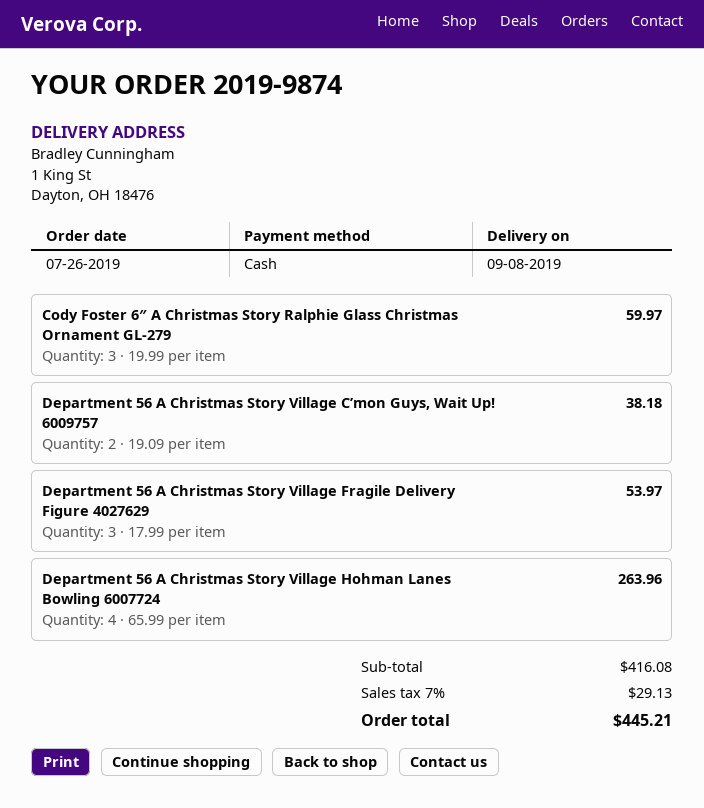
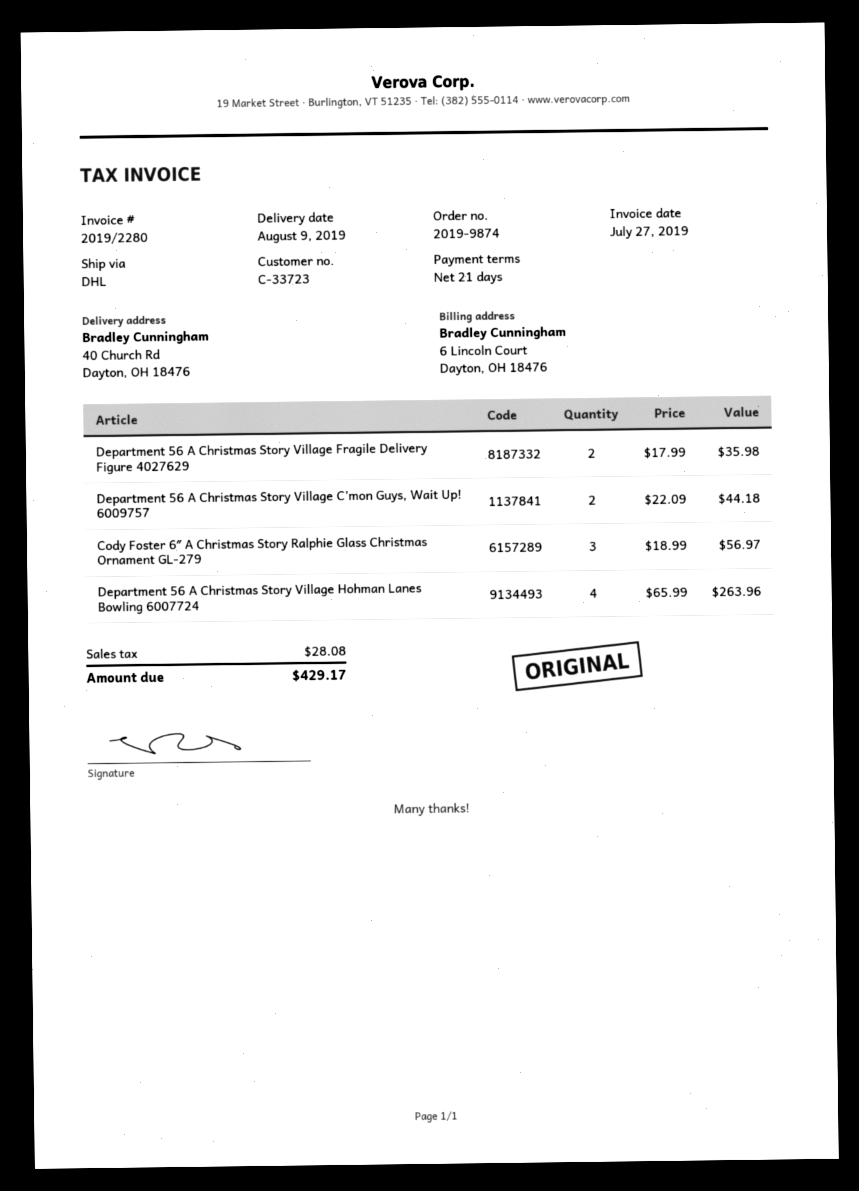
delivery date: 2019-09-08 -> 2019-08-09
ship to: 1 King St, Dayton, OH 18476 -> 40 Church Rd, Dayton, OH 18476
Cody Foster 6″ A Christmas Story Ralphie Glass Christmas Ornament GL-279: 3 x 19.99 = 59.97 -> 3 x 18.99 = 56.97
Department 56 A Christmas Story Village C’mon Guys, Wait Up! 6009757: 2 x 19.09 = 38.18 -> 2 x 22.09 = 44.18
Department 56 A Christmas Story Village Fragile Delivery Figure 4027629: 3 x 17.99 = 53.97 -> 2 x 17.99 = 35.98
tax: 29.13 -> 28.08
total: 445.21 -> 429.17

